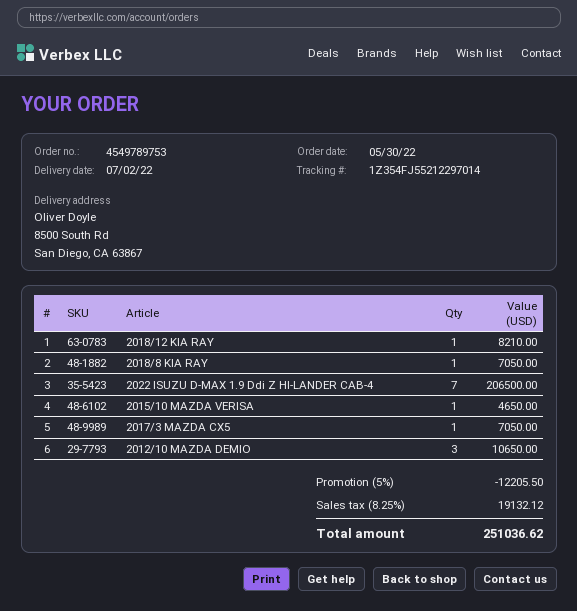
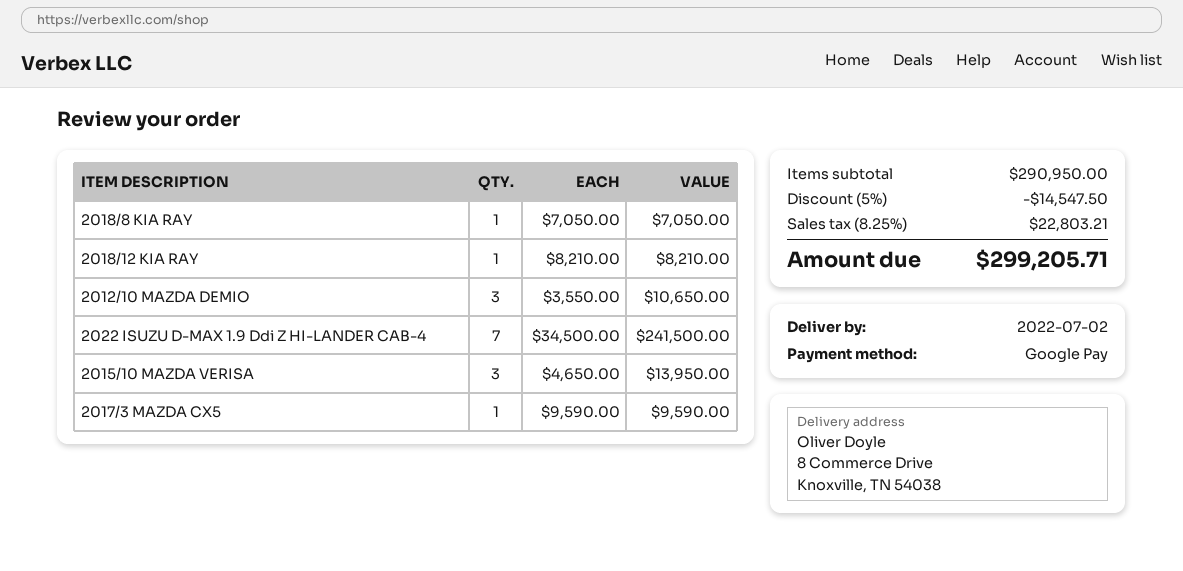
ship to: 8500 South Rd, San Diego, CA 63867 -> 8 Commerce Drive, Knoxville, TN 54038
2022 ISUZU D-MAX 1.9 Ddi Z HI-LANDER CAB-4: 7 for 206500.00 -> 7 for 241500.00
2015/10 MAZDA VERISA: 1 for 4650.00 -> 3 for 13950.00
2017/3 MAZDA CX5: 1 for 7050.00 -> 1 for 9590.00
discount: 5% = 12205.50 -> 5% = 14547.50
tax: 8.25% = 19132.12 -> 8.25% = 22803.21
total: 251036.62 -> 299205.71

